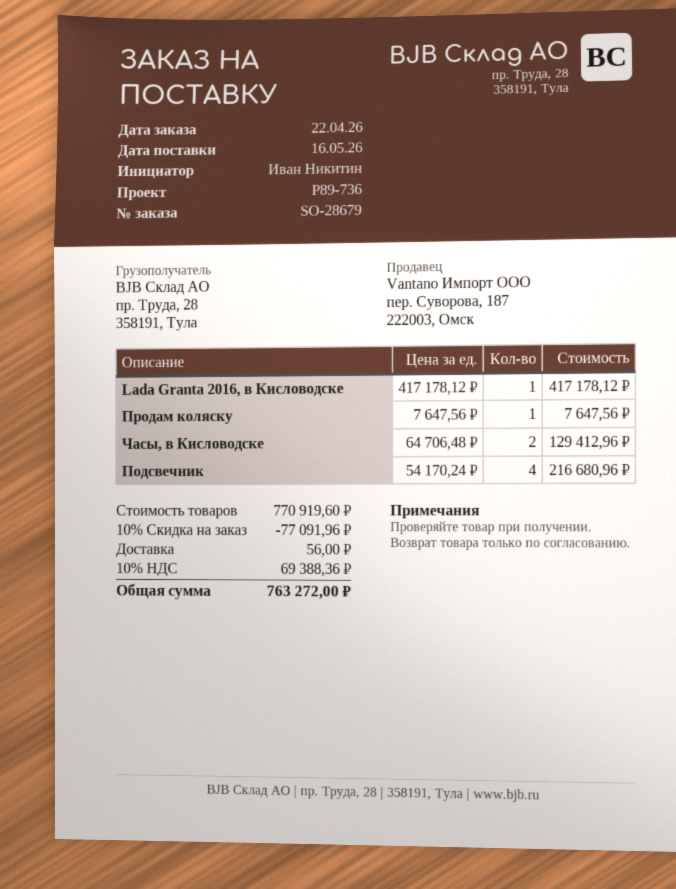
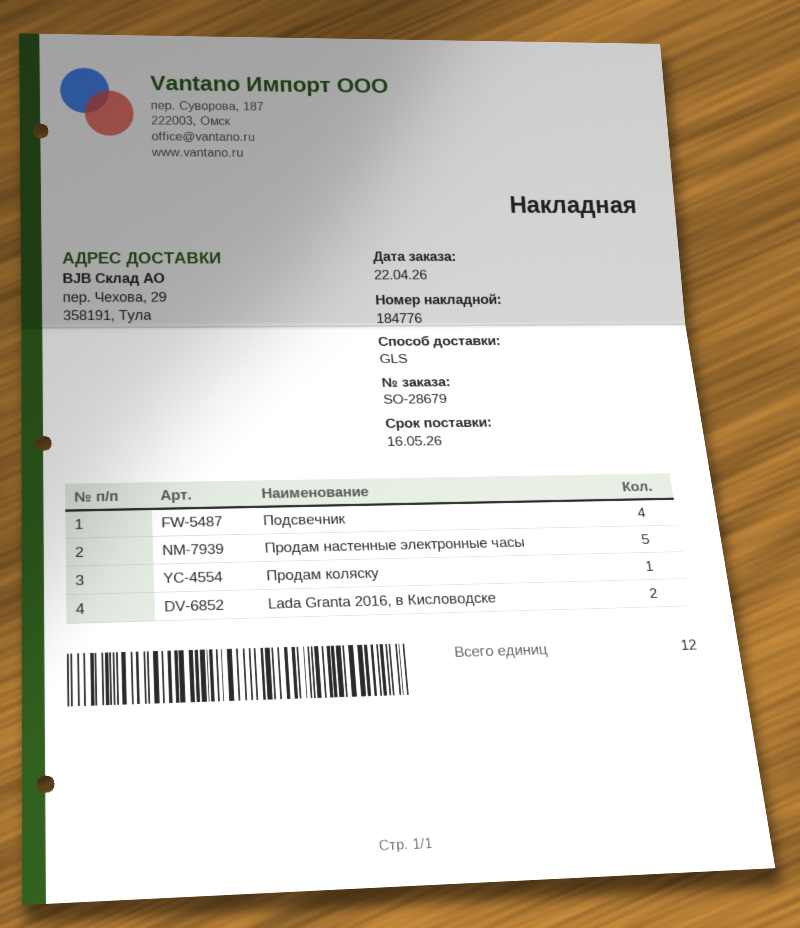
ship to: пр. Труда, 28, 358191, Тула -> пер. Чехова, 29, 358191, Тула
Lada Granta 2016, в Кисловодске: 1 -> 2
Часы, в Кисловодске: 2 -> none
Продам настенные электронные часы: none -> 5

